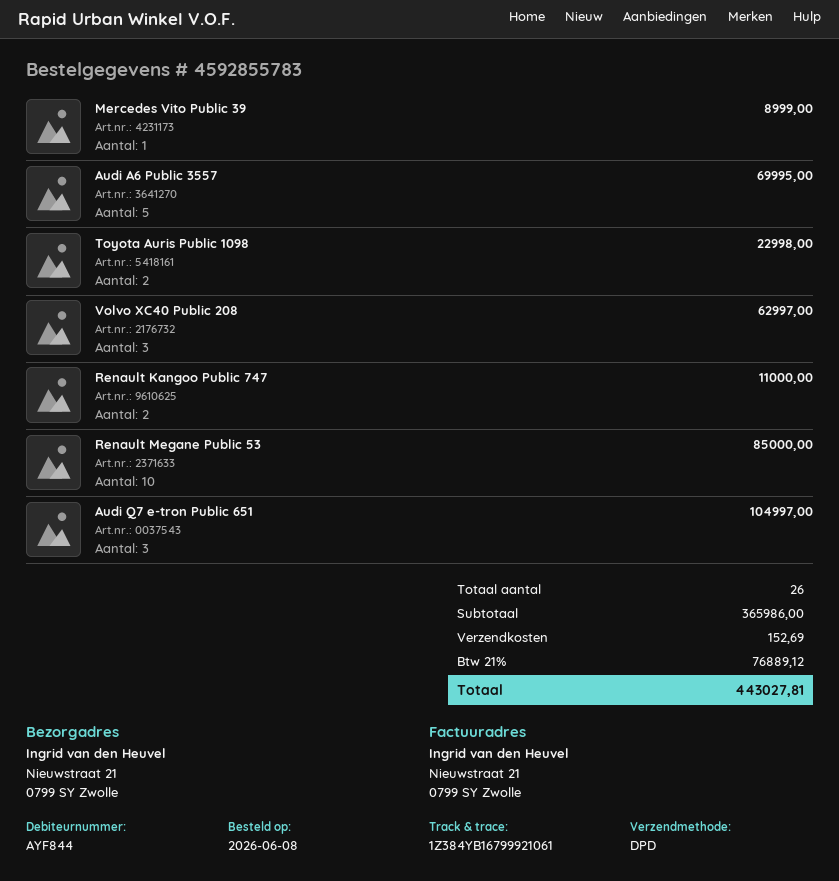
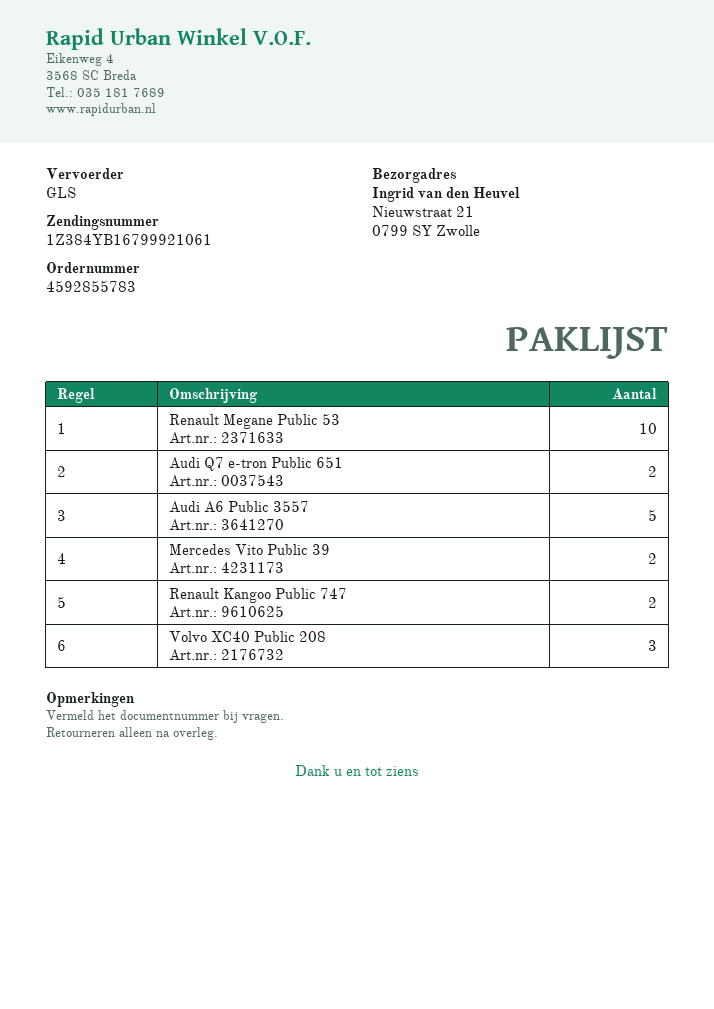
shipping method: DPD -> GLS
Mercedes Vito Public 39: 1 -> 2
Toyota Auris Public 1098: 2 -> none
Audi Q7 e-tron Public 651: 3 -> 2

